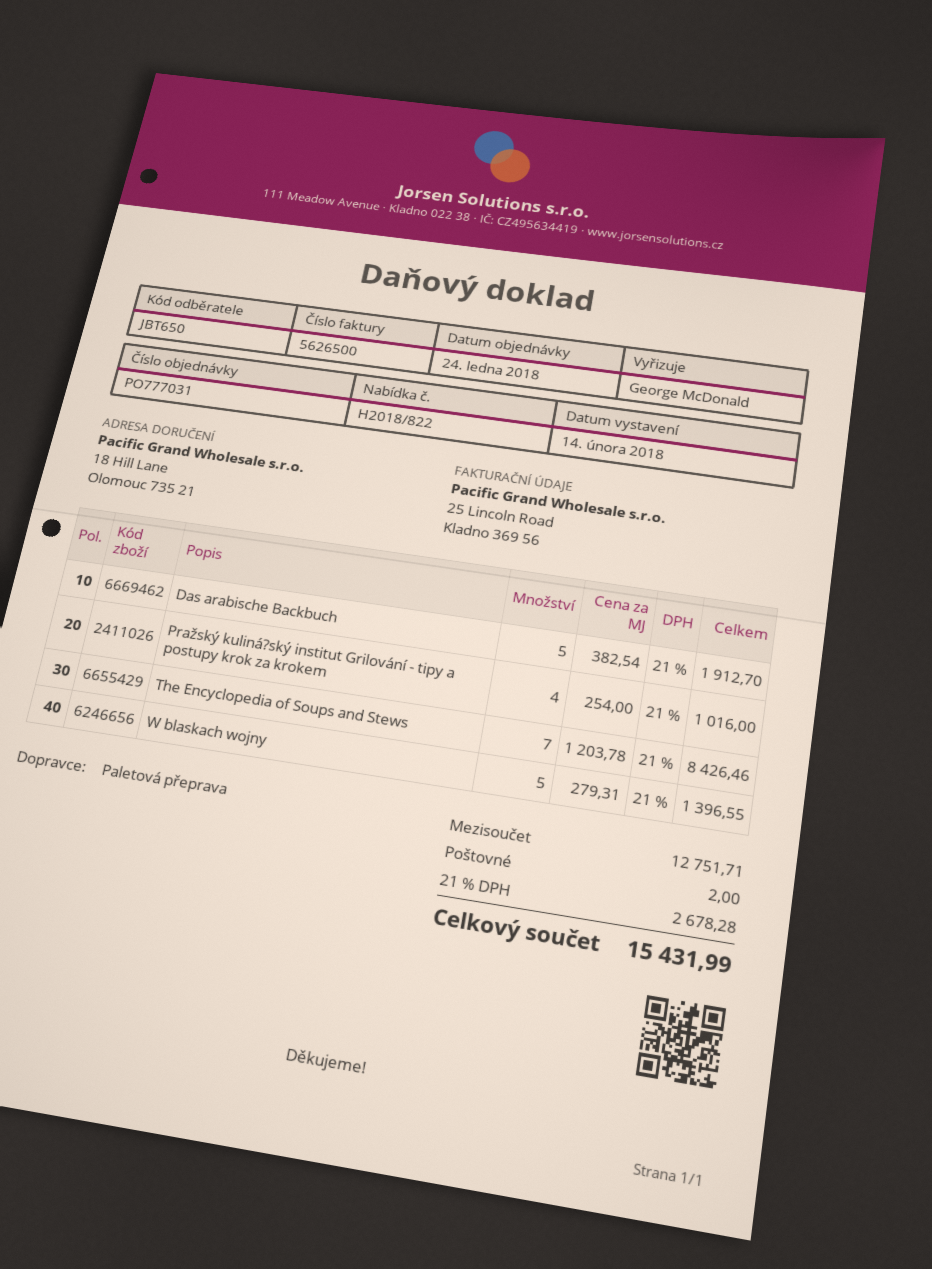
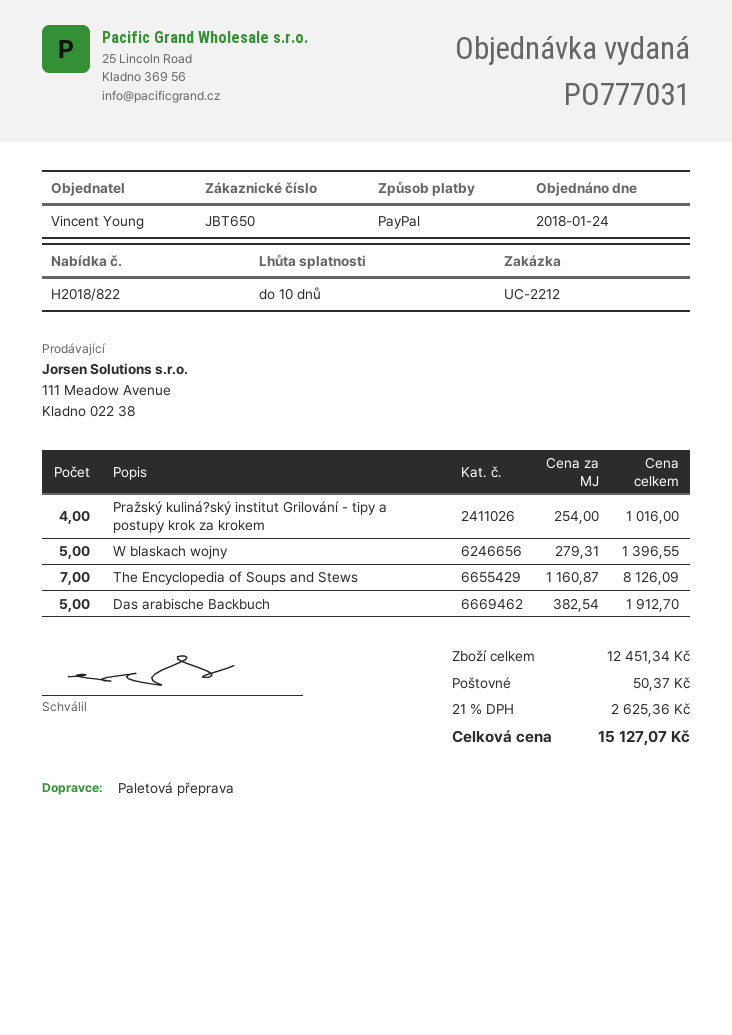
The Encyclopedia of Soups and Stews: 7 x 1203.78 = 8426.46 -> 7 x 1160.87 = 8126.09
subtotal: 12751.71 -> 12451.34
shipping: 2.00 -> 50.37
tax: 21% = 2678.28 -> 21% = 2625.36
total: 15431.99 -> 15127.07

